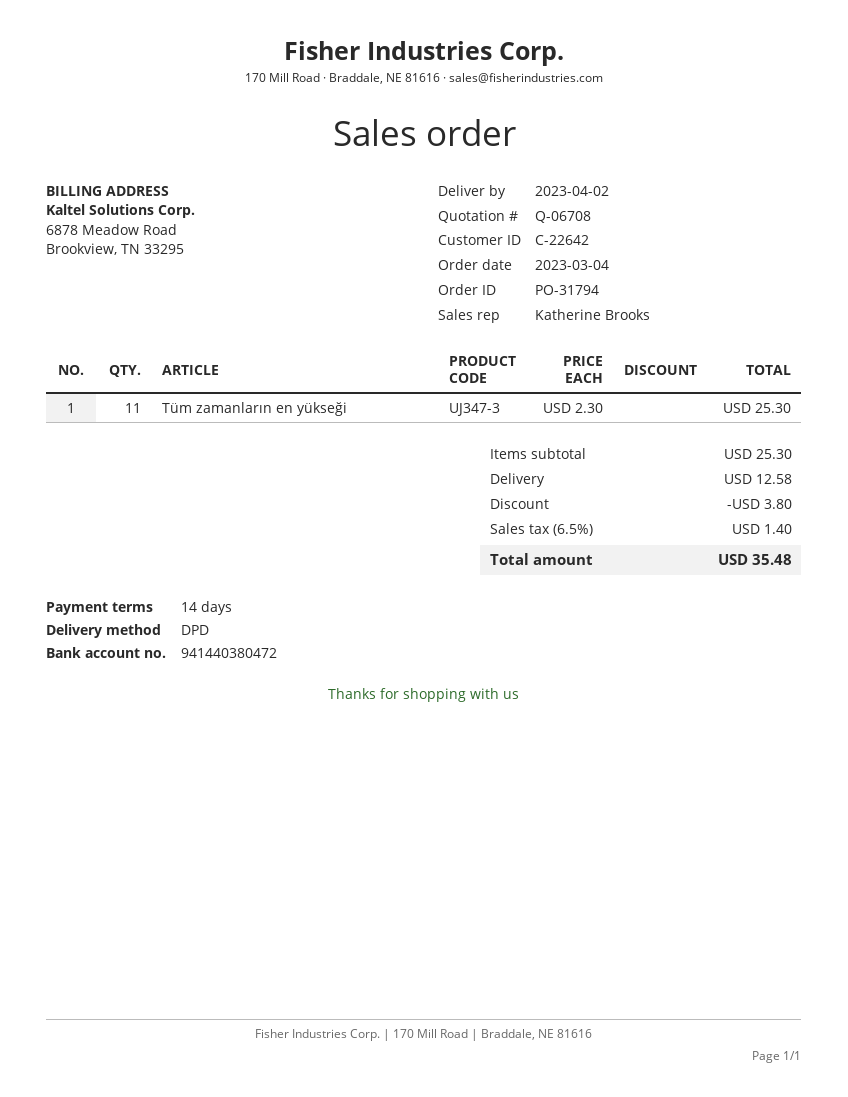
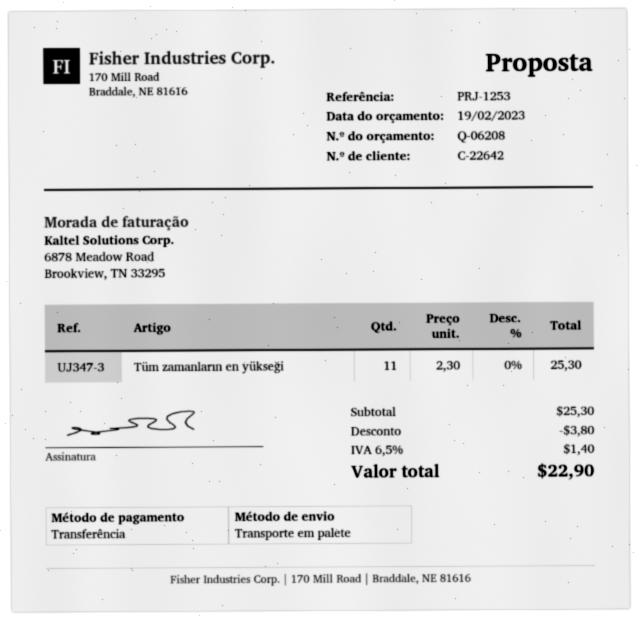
quote number: Q-06708 -> Q-06208
shipping method: DPD -> pallet freight
shipping: 12.58 -> none
total: 35.48 -> 22.90

